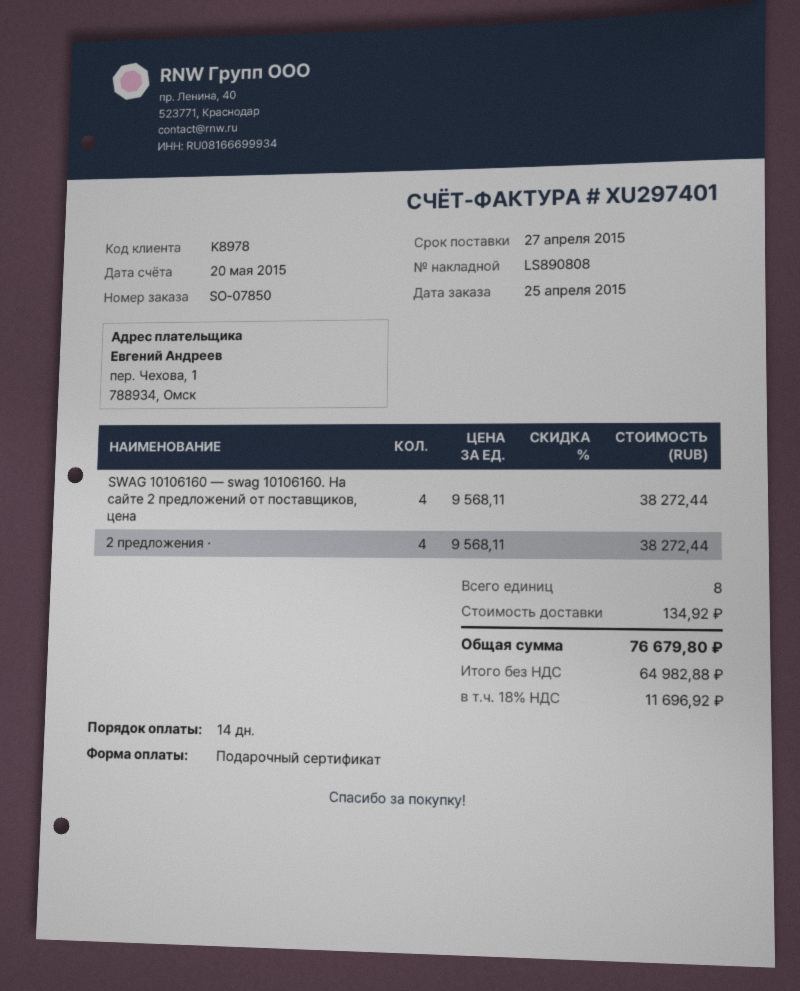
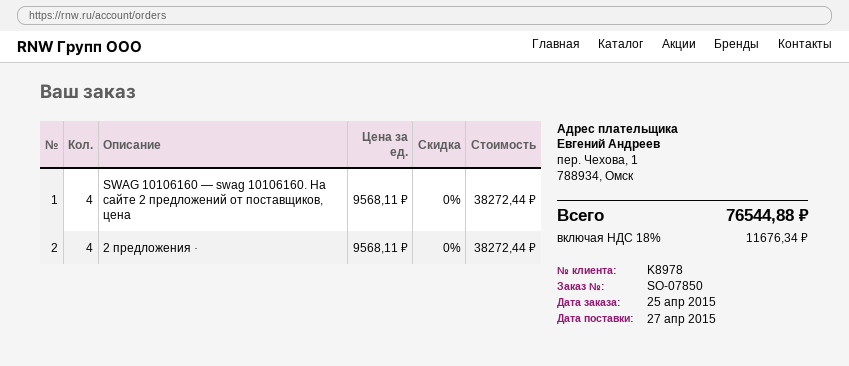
shipping: 134.92 -> none
tax: 18% = 11696.92 -> 18% = 11676.34
total: 76679.80 -> 76544.88

